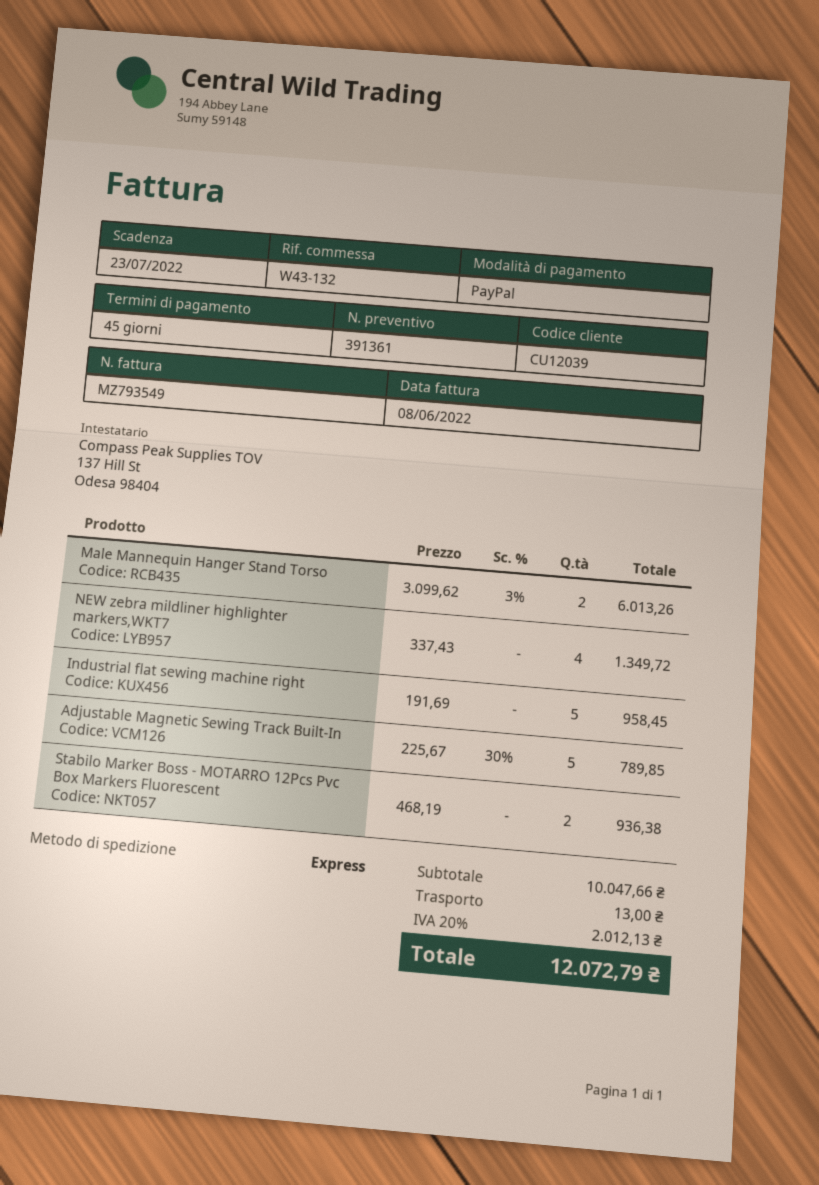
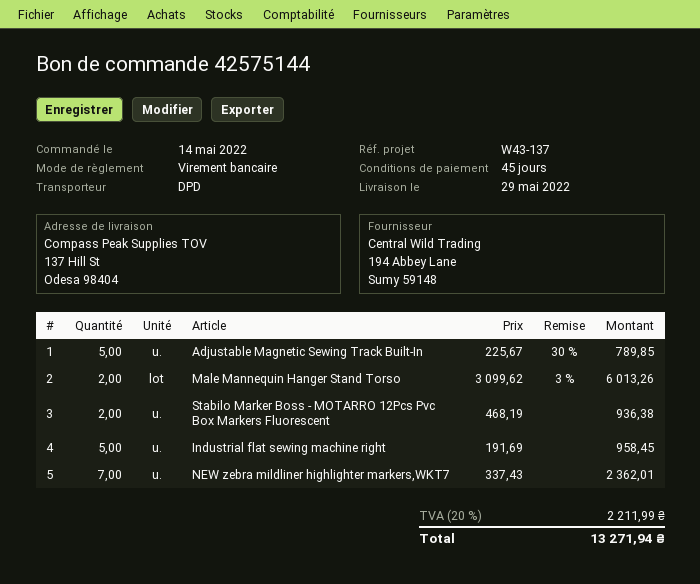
reference: W43-132 -> W43-137
payment method: PayPal -> bank transfer
shipping method: express -> DPD
NEW zebra mildliner highlighter markers,WKT7: 4 x 337.43 = 1349.72 -> 7 x 337.43 = 2362.01
shipping: 13.00 -> none
tax: 20% = 2012.13 -> 20% = 2211.99
total: 12072.79 -> 13271.94

